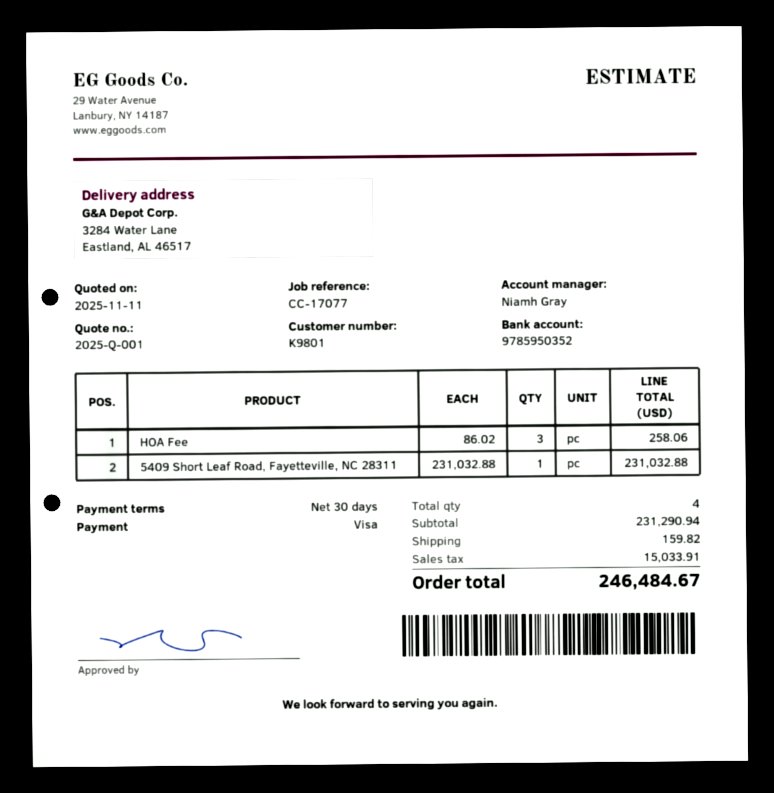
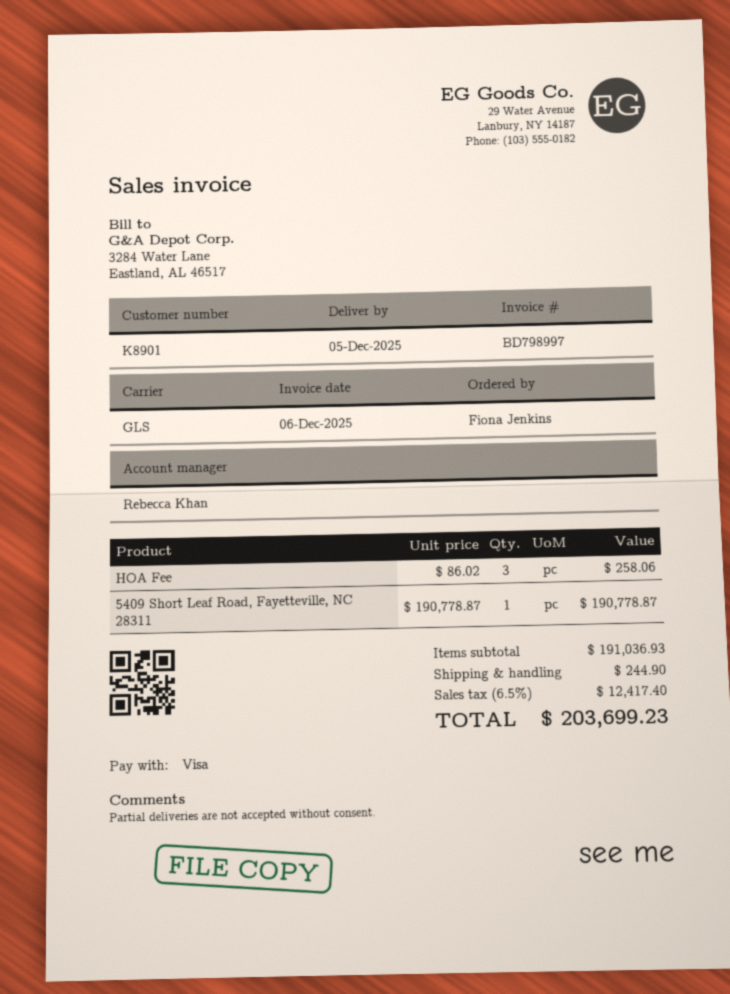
customer number: K9801 -> K8901
sales rep: Niamh Gray -> Rebecca Khan
5409 Short Leaf Road, Fayetteville, NC 28311: 1 x 231032.88 = 231032.88 -> 1 x 190778.87 = 190778.87
subtotal: 231290.94 -> 191036.93
shipping: 159.82 -> 244.90
tax: 15033.91 -> 12417.40
total: 246484.67 -> 203699.23

